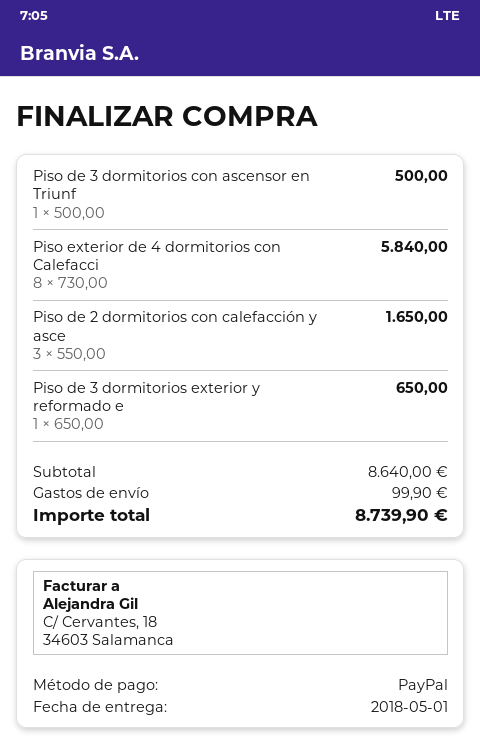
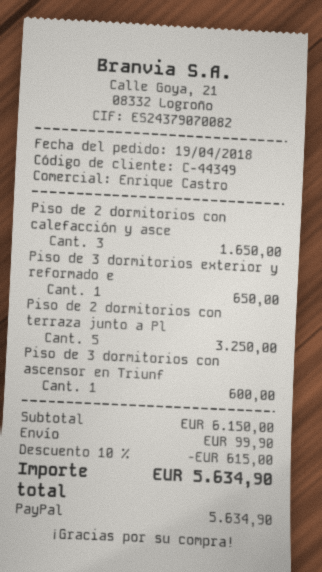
Piso de 3 dormitorios con ascensor en Triunf: 1 for 500.00 -> 1 for 600.00
Piso exterior de 4 dormitorios con Calefacci: 8 for 5840.00 -> none
Piso de 2 dormitorios con terraza junto a Pl: none -> 5 for 3250.00
subtotal: 8640.00 -> 6150.00
discount: none -> 10% = 615.00
total: 8739.90 -> 5634.90

